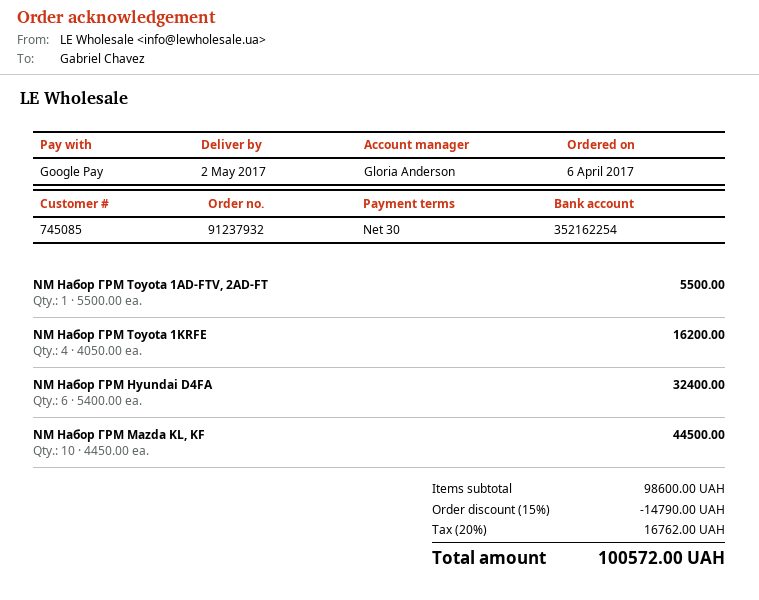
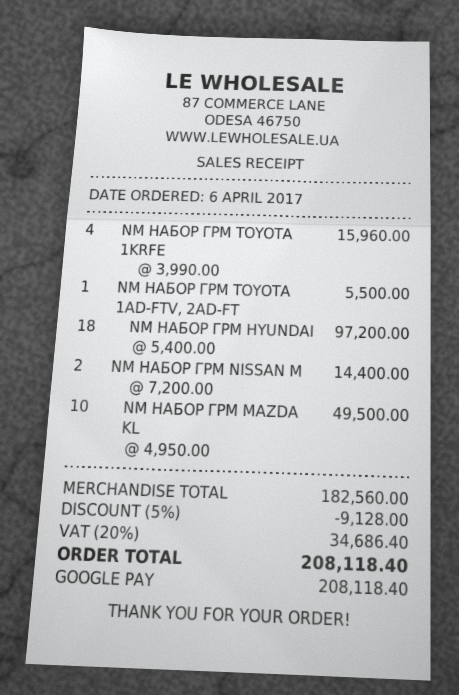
NM Набор ГРМ Toyota 1KRFE: 4 x 4050.00 = 16200.00 -> 4 x 3990.00 = 15960.00
NM Набор ГРМ Hyundai D4FA: 6 x 5400.00 = 32400.00 -> 18 x 5400.00 = 97200.00
NM Набор ГРМ Mazda KL, KF: 10 x 4450.00 = 44500.00 -> 10 x 4950.00 = 49500.00
NM НАБОР ГРМ NISSAN M: none -> 2 x 7200.00 = 14400.00
subtotal: 98600.00 -> 182560.00
discount: 15% = 14790.00 -> 5% = 9128.00
tax: 20% = 16762.00 -> 20% = 34686.40
total: 100572.00 -> 208118.40

